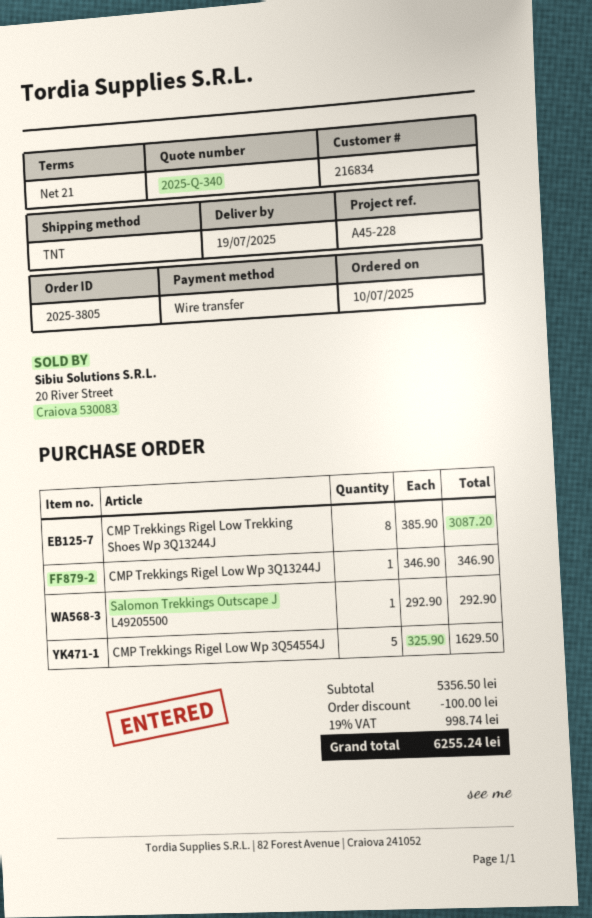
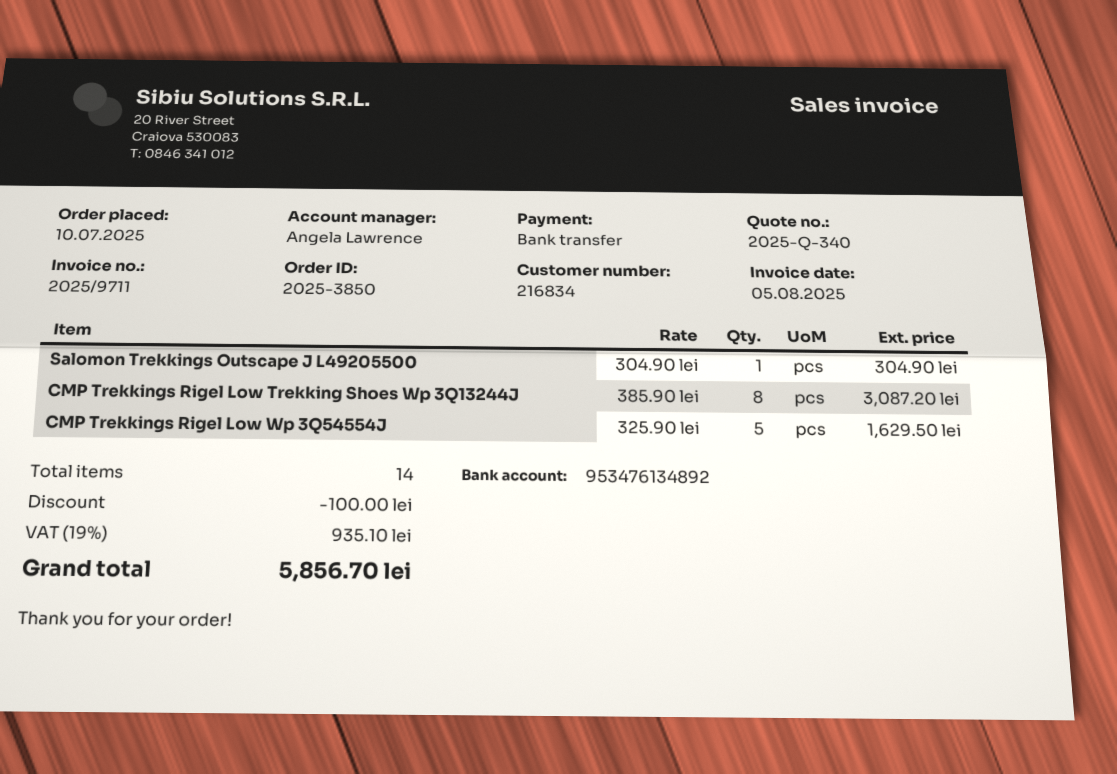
order number: 2025-3805 -> 2025-3850
CMP Trekkings Rigel Low Wp 3Q13244J: 1 x 346.90 = 346.90 -> none
Salomon Trekkings Outscape J L49205500: 1 x 292.90 = 292.90 -> 1 x 304.90 = 304.90
tax: 19% = 998.74 -> 19% = 935.10
total: 6255.24 -> 5856.70

